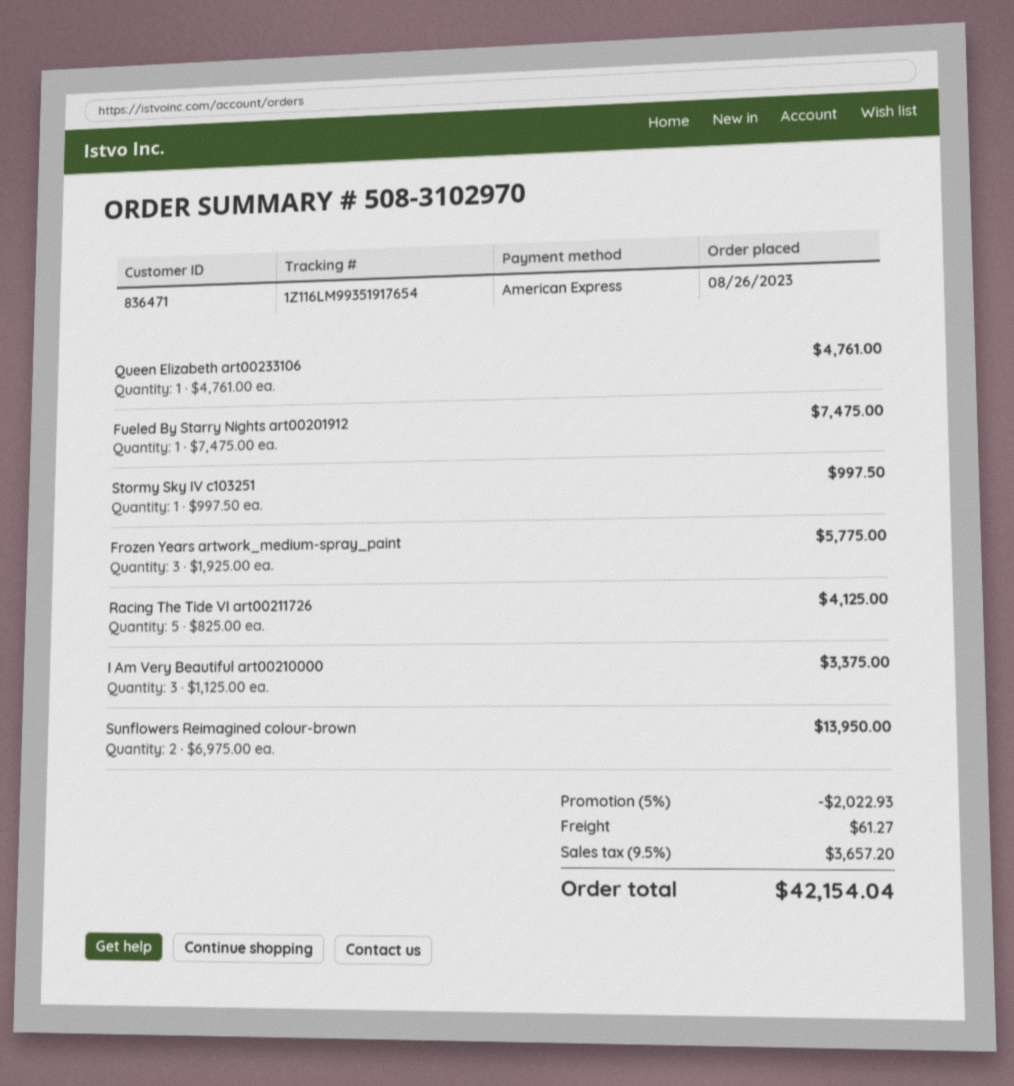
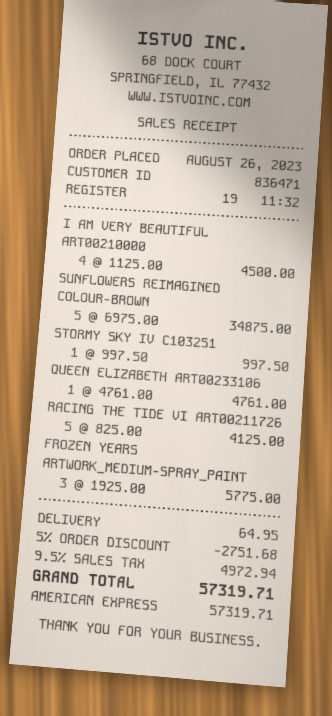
Fueled By Starry Nights art00201912: 1 x 7475.00 = 7475.00 -> none
I Am Very Beautiful art00210000: 3 x 1125.00 = 3375.00 -> 4 x 1125.00 = 4500.00
Sunflowers Reimagined colour-brown: 2 x 6975.00 = 13950.00 -> 5 x 6975.00 = 34875.00
discount: 5% = 2022.93 -> 5% = 2751.68
shipping: 61.27 -> 64.95
tax: 9.5% = 3657.20 -> 9.5% = 4972.94
total: 42154.04 -> 57319.71

